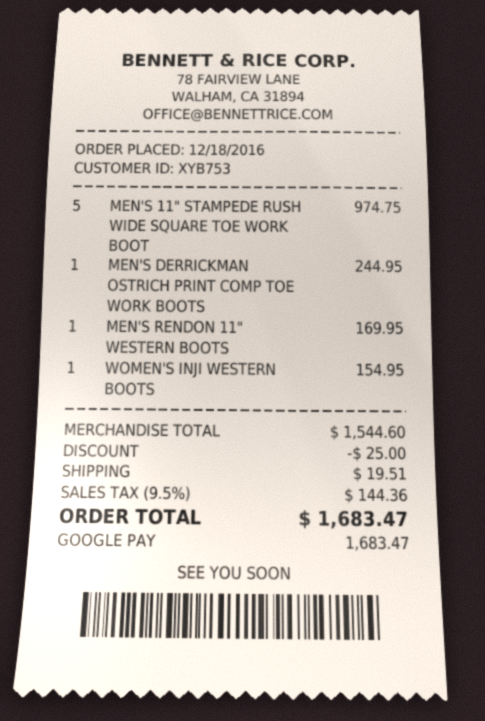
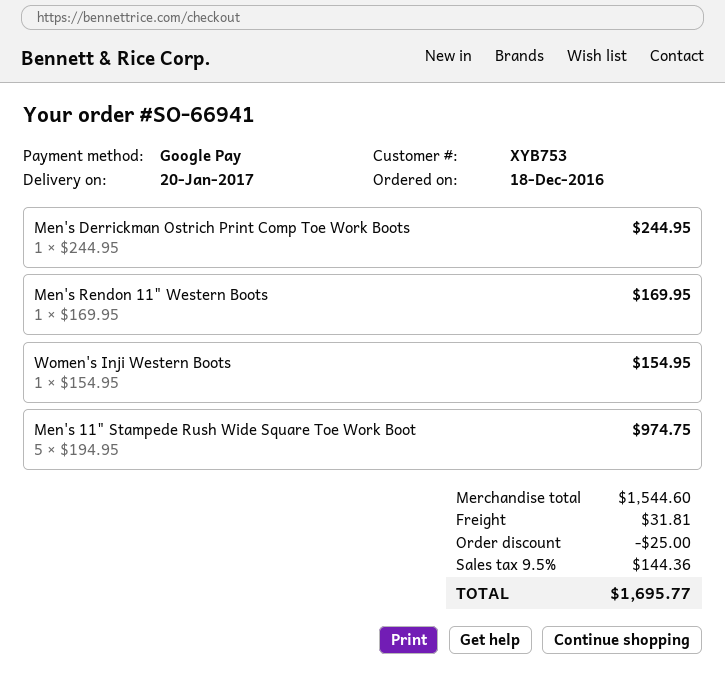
shipping: 19.51 -> 31.81
total: 1683.47 -> 1695.77

